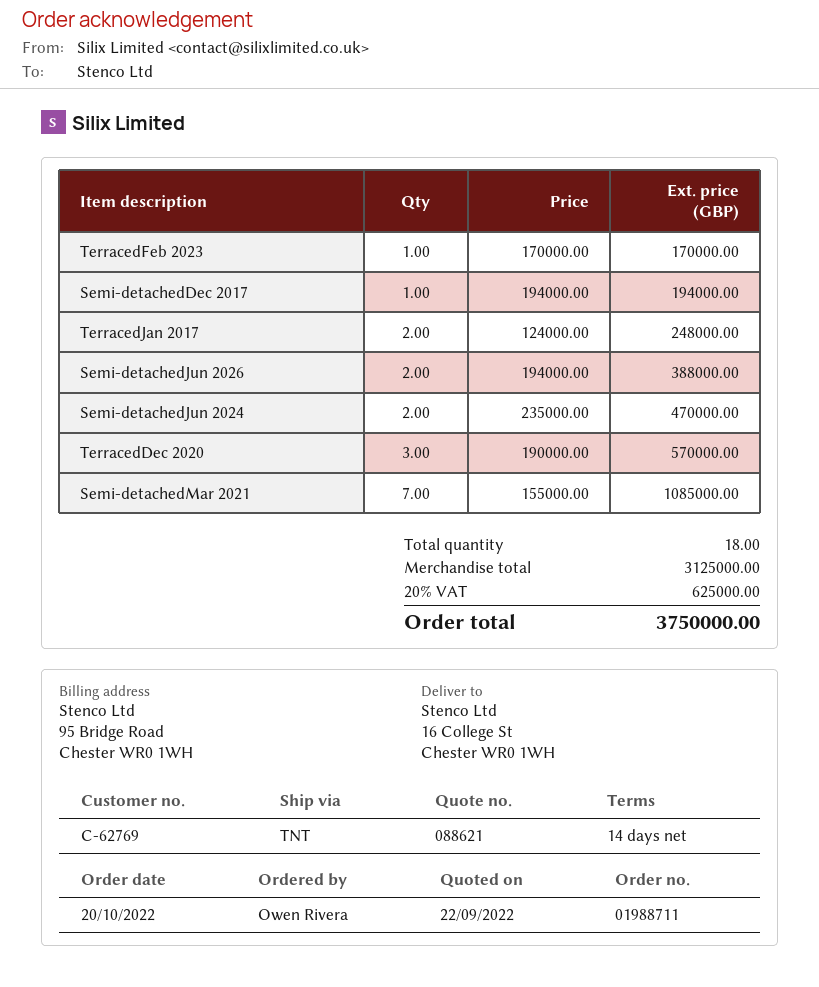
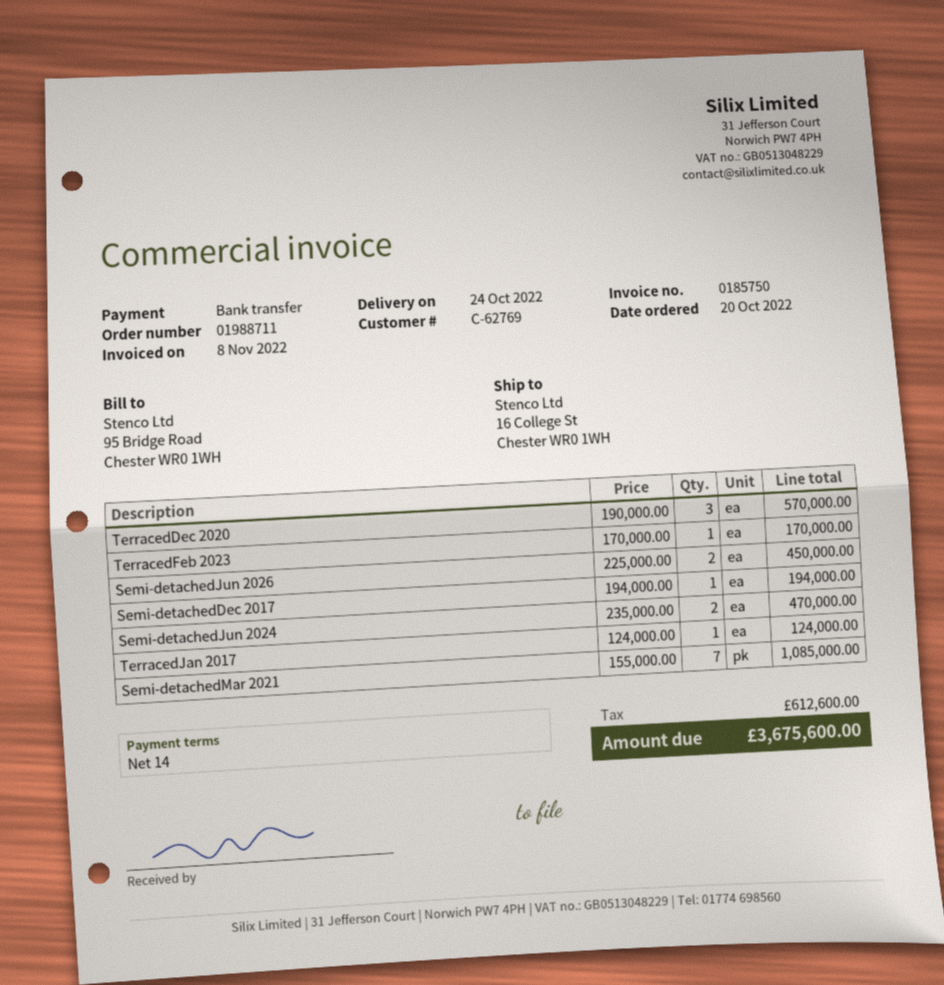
TerracedJan 2017: 2 x 124000.00 = 248000.00 -> 1 x 124000.00 = 124000.00
Semi-detachedJun 2026: 2 x 194000.00 = 388000.00 -> 2 x 225000.00 = 450000.00
tax: 625000.00 -> 612600.00
total: 3750000.00 -> 3675600.00

